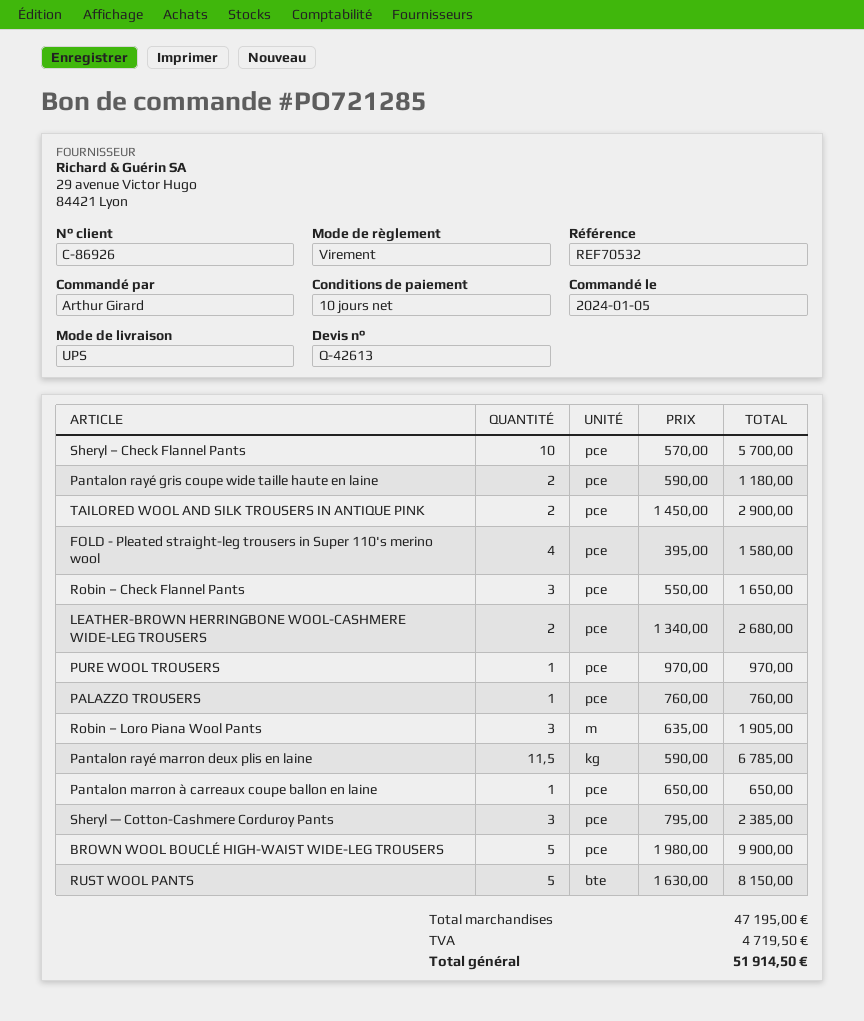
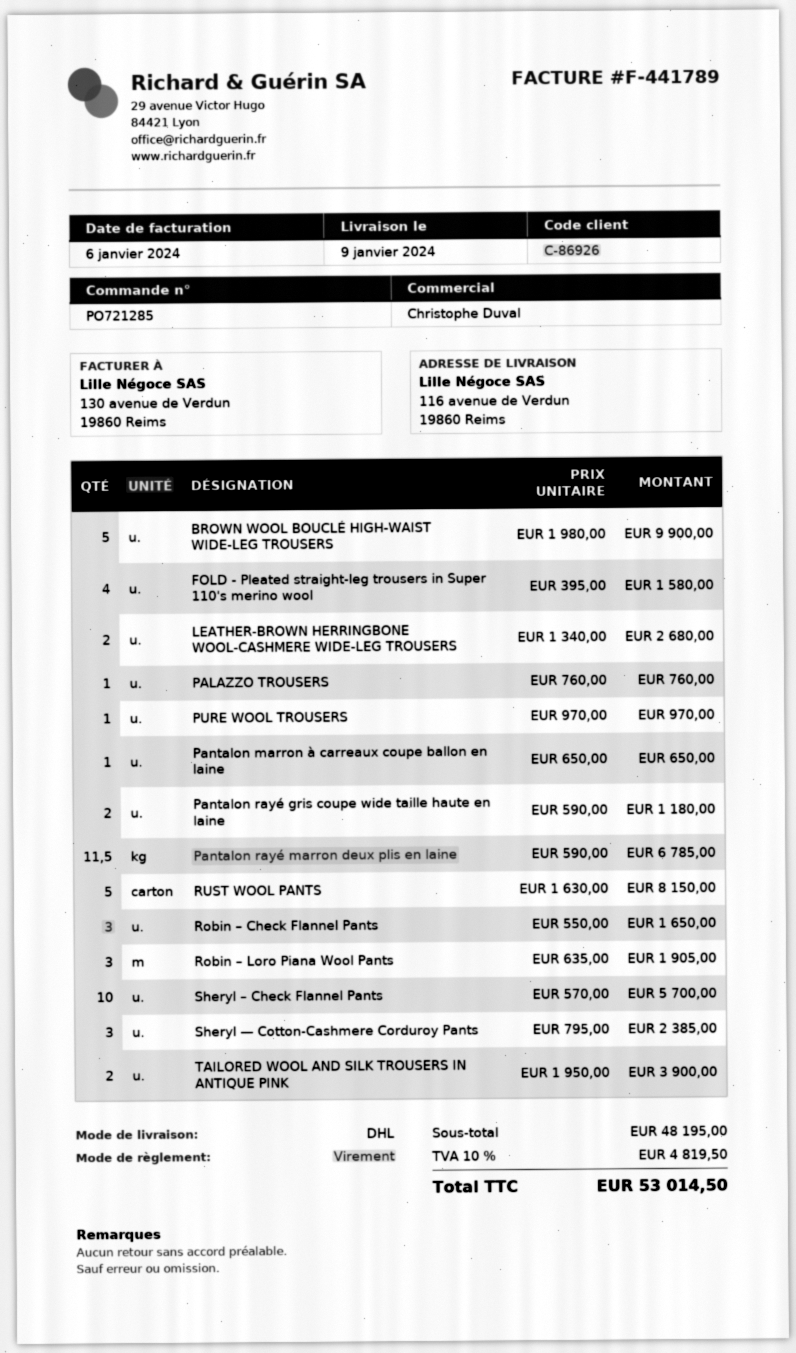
shipping method: UPS -> DHL
TAILORED WOOL AND SILK TROUSERS IN ANTIQUE PINK: 2 x 1450.00 = 2900.00 -> 2 x 1950.00 = 3900.00
subtotal: 47195.00 -> 48195.00
tax: 4719.50 -> 4819.50
total: 51914.50 -> 53014.50

